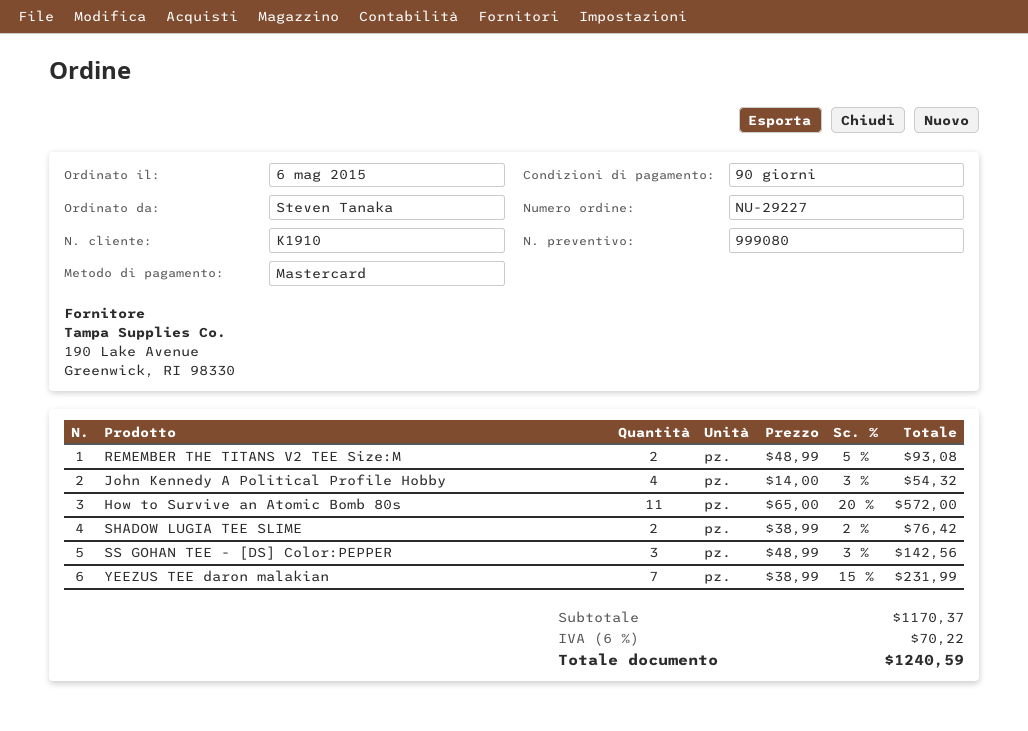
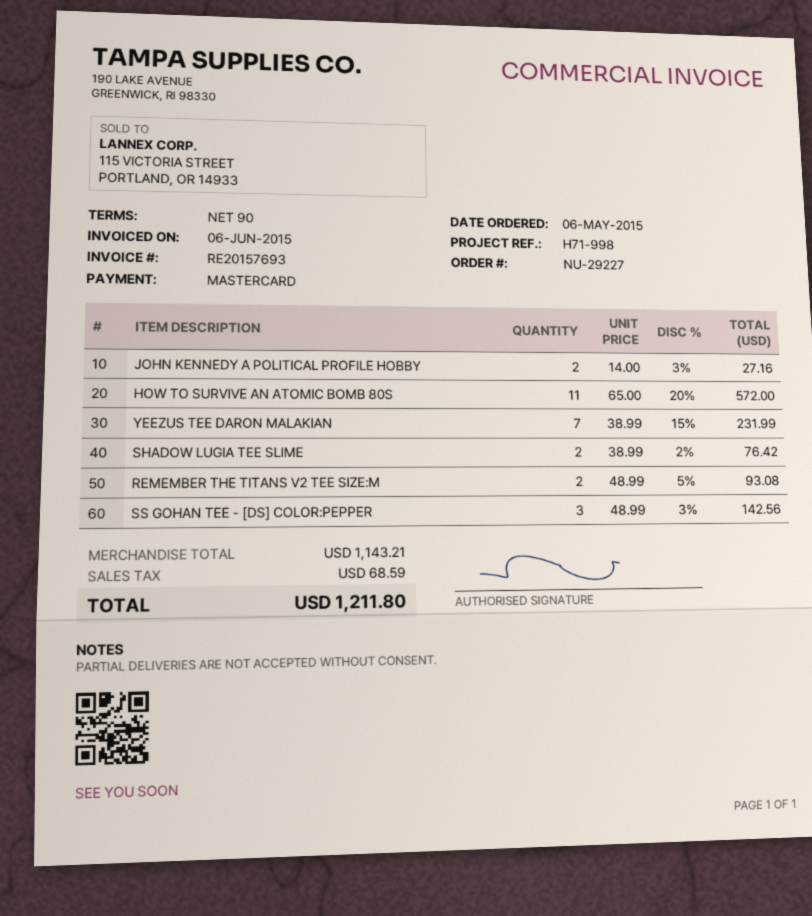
John Kennedy A Political Profile Hobby: 4 x 14.00 - 3% = 54.32 -> 2 x 14.00 - 3% = 27.16
subtotal: 1170.37 -> 1143.21
tax: 70.22 -> 68.59
total: 1240.59 -> 1211.80

